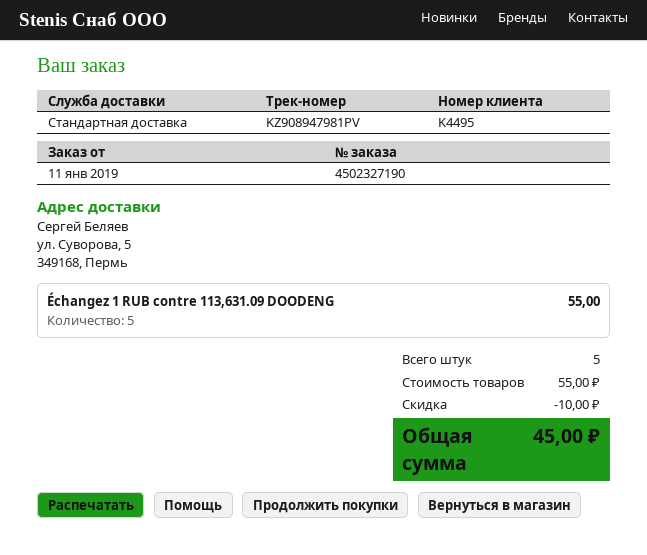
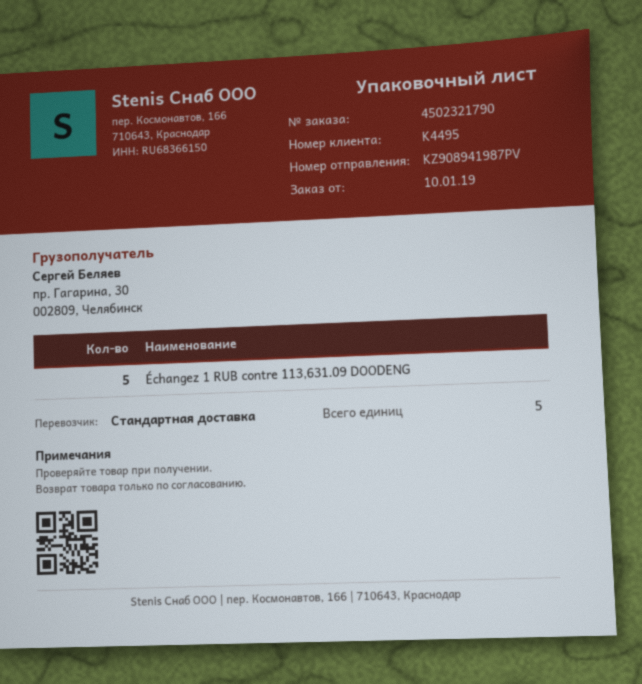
order number: 4502327190 -> 4502321790
order date: 2019-01-11 -> 2019-01-10
tracking number: KZ908947981PV -> KZ908941987PV
ship to: ул. Суворова, 5, 349168, Пермь -> пр. Гагарина, 30, 002809, Челябинск

